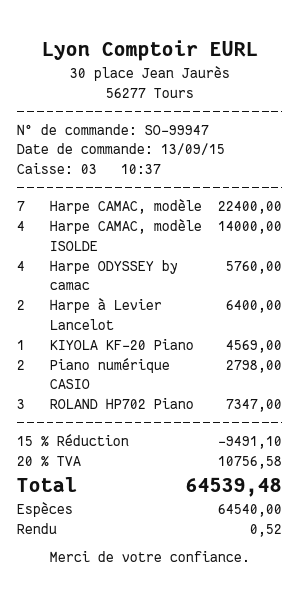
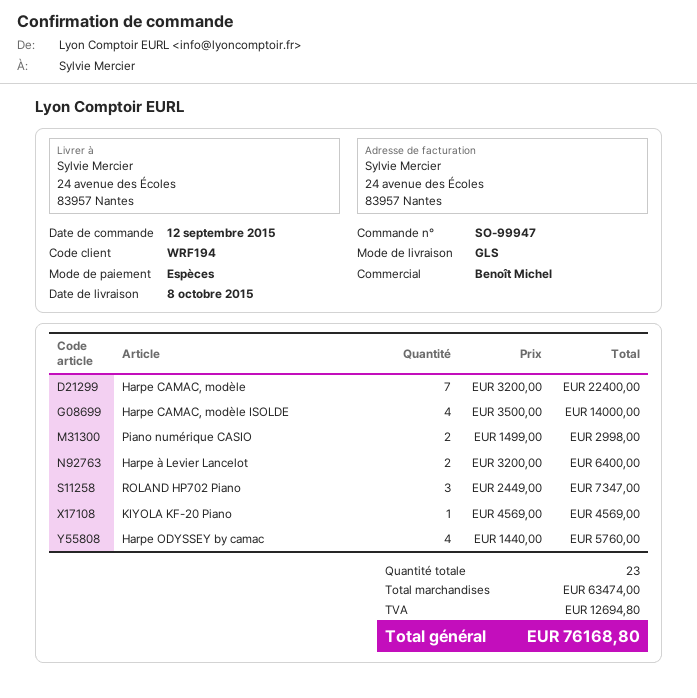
order date: 2015-09-13 -> 2015-09-12
Piano numérique CASIO: 2 for 2798.00 -> 2 for 2998.00
discount: 15% = 9491.10 -> none
tax: 10756.58 -> 12694.80
total: 64539.48 -> 76168.80

